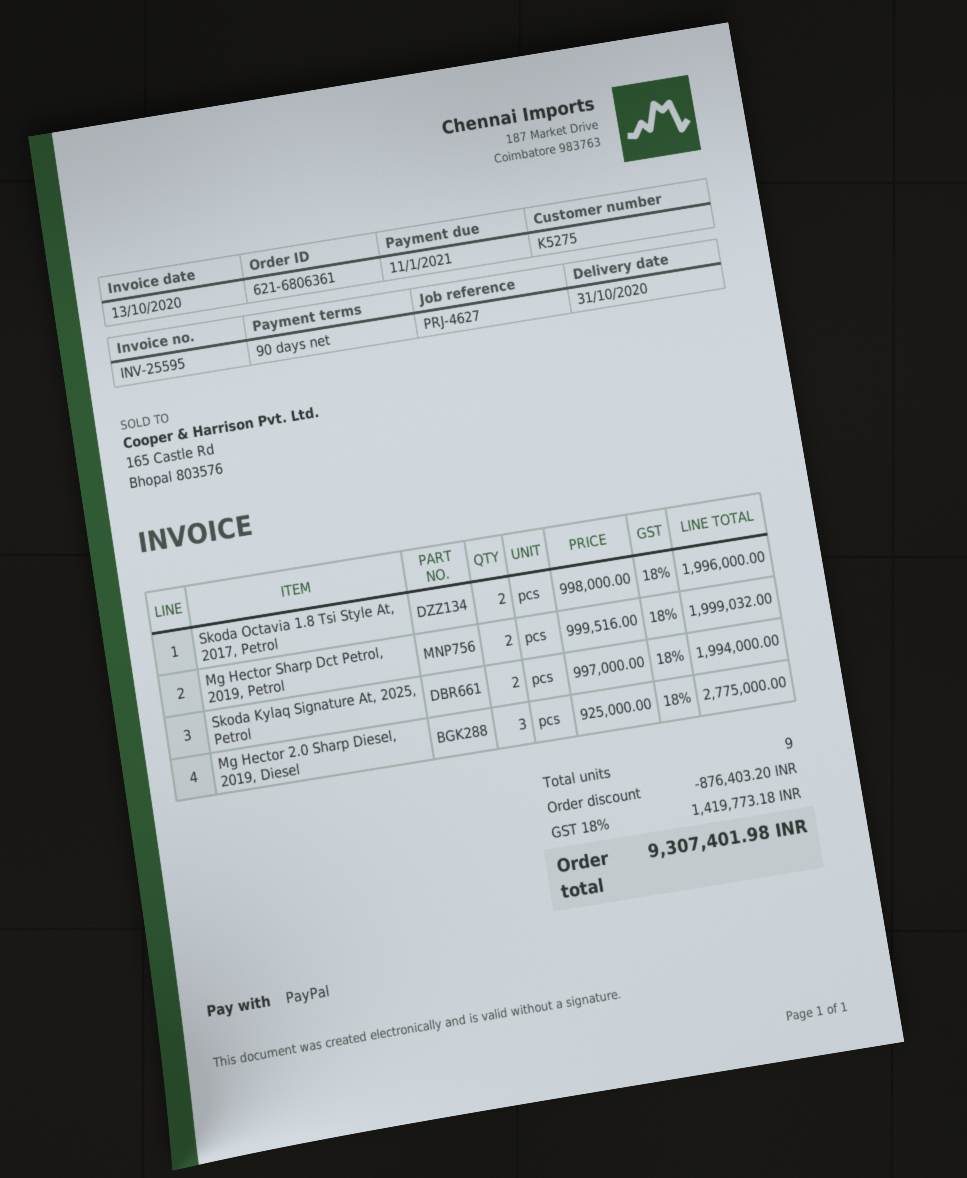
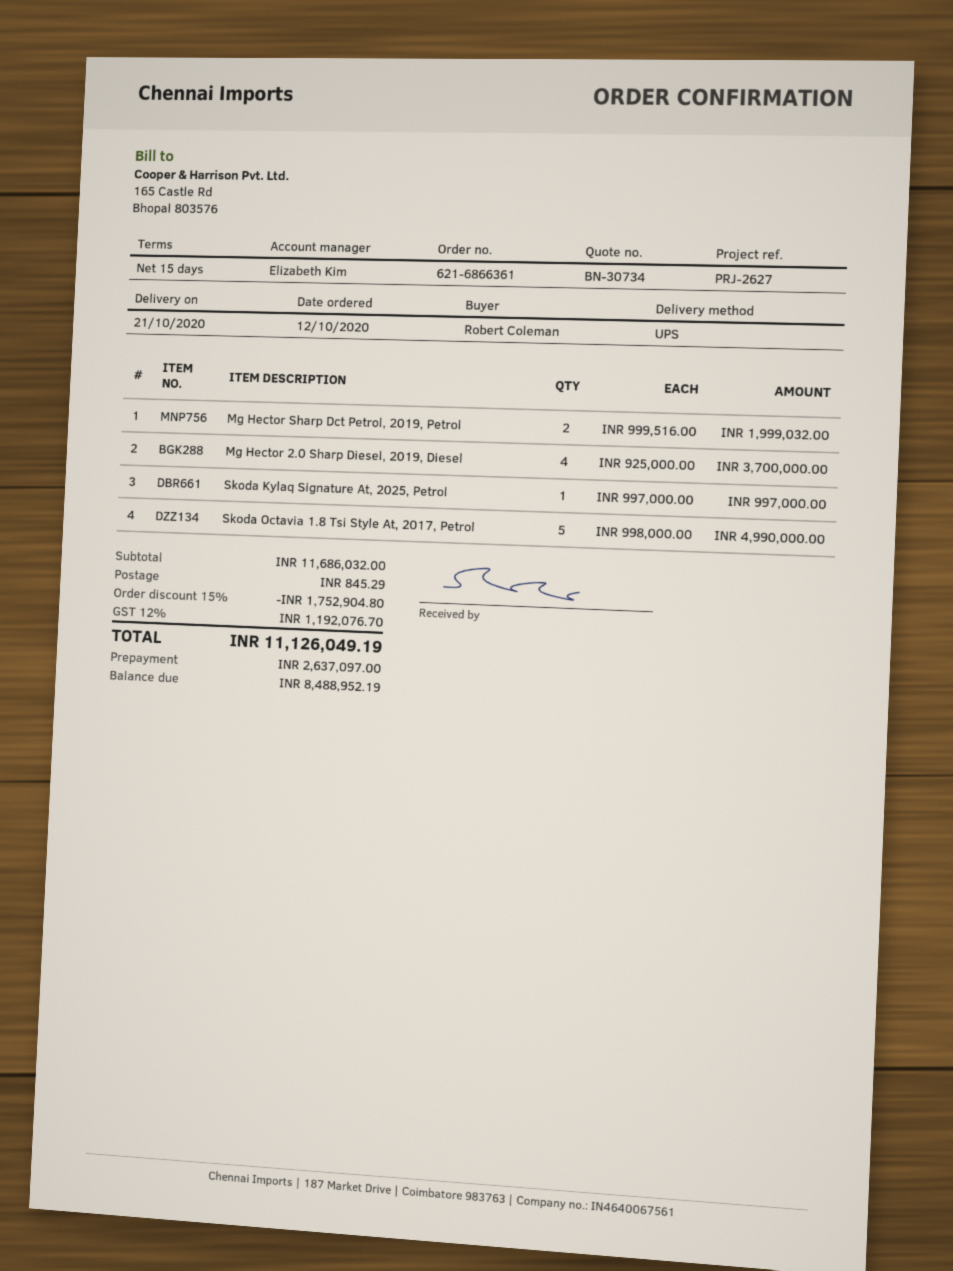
order number: 621-6806361 -> 621-6866361
delivery date: 2020-10-31 -> 2020-10-21
payment terms: 90 days -> 15 days
reference: PRJ-4627 -> PRJ-2627
Skoda Octavia 1.8 Tsi Style At, 2017, Petrol: 2 x 998000.00 = 1996000.00 -> 5 x 998000.00 = 4990000.00
Skoda Kylaq Signature At, 2025, Petrol: 2 x 997000.00 = 1994000.00 -> 1 x 997000.00 = 997000.00
Mg Hector 2.0 Sharp Diesel, 2019, Diesel: 3 x 925000.00 = 2775000.00 -> 4 x 925000.00 = 3700000.00
discount: 876403.20 -> 1752904.80
shipping: none -> 845.29
tax: 18% = 1419773.18 -> 12% = 1192076.70
total: 9307401.98 -> 11126049.19

